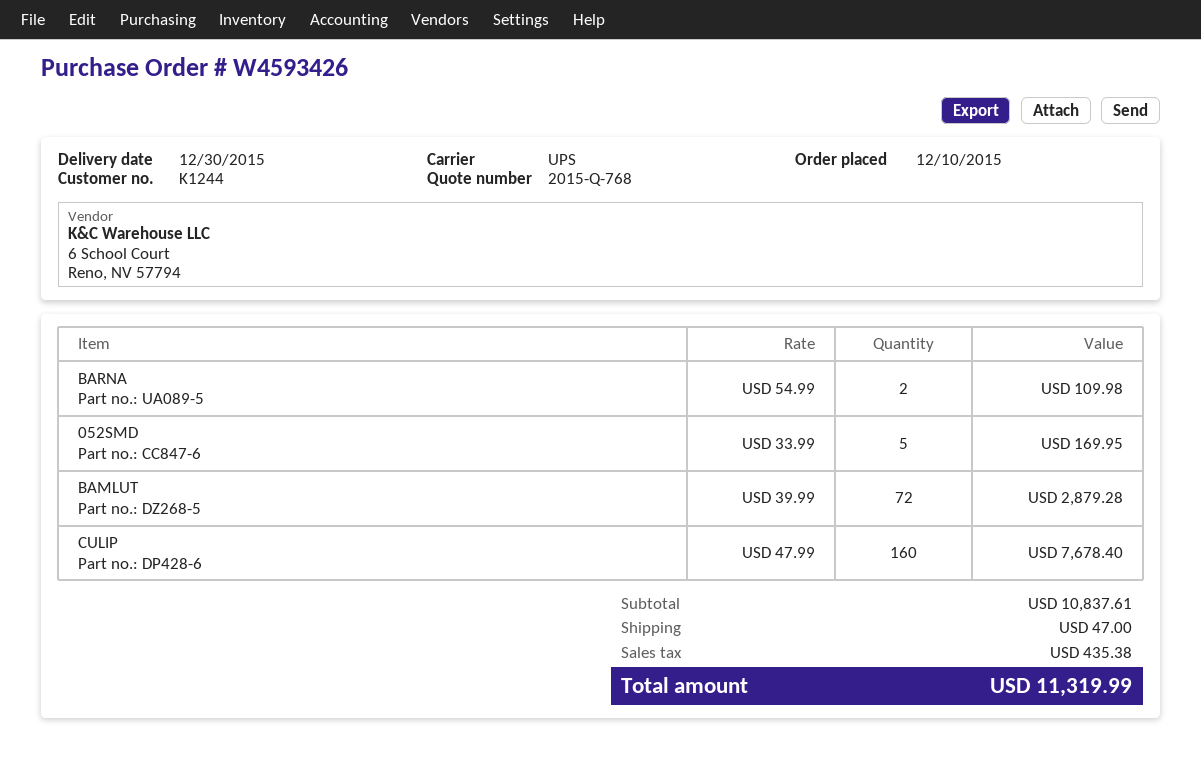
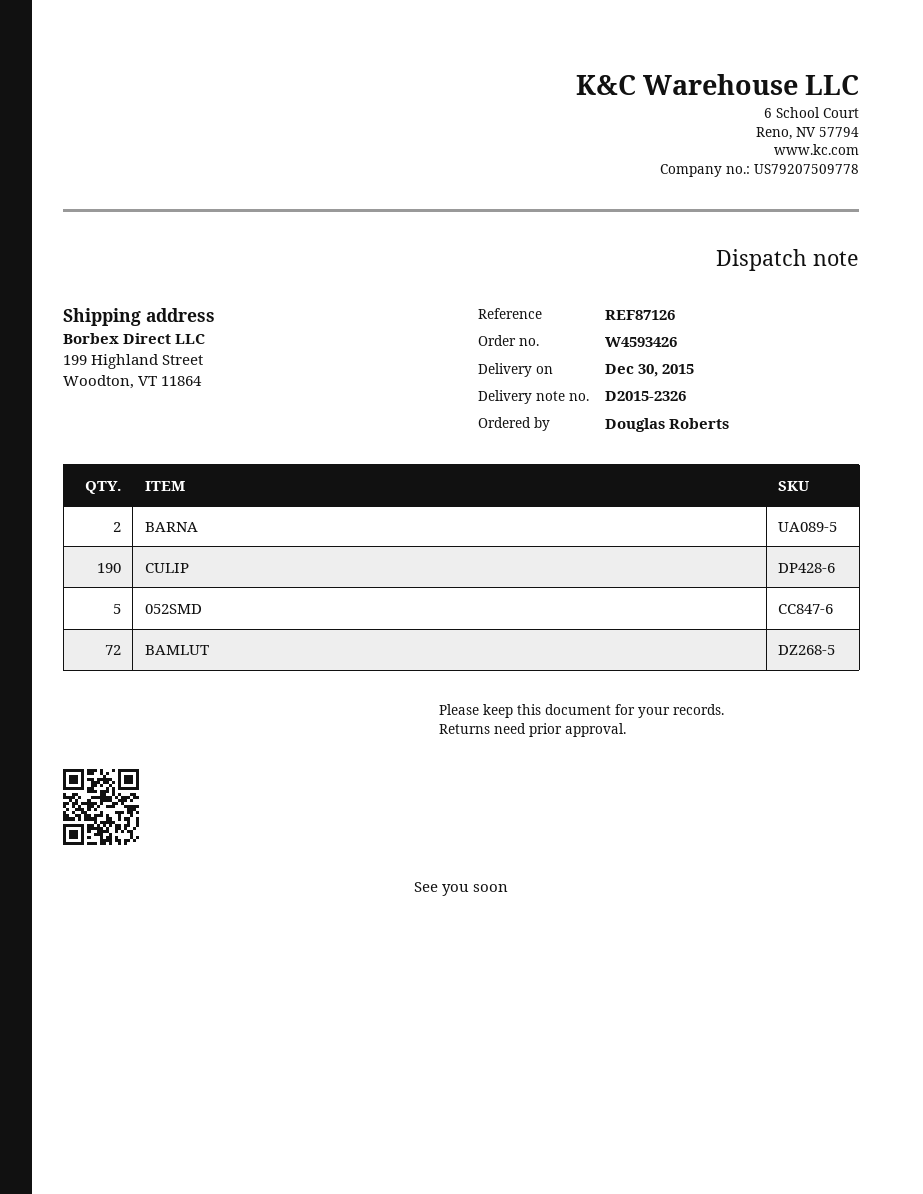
CULIP: 160 -> 190

